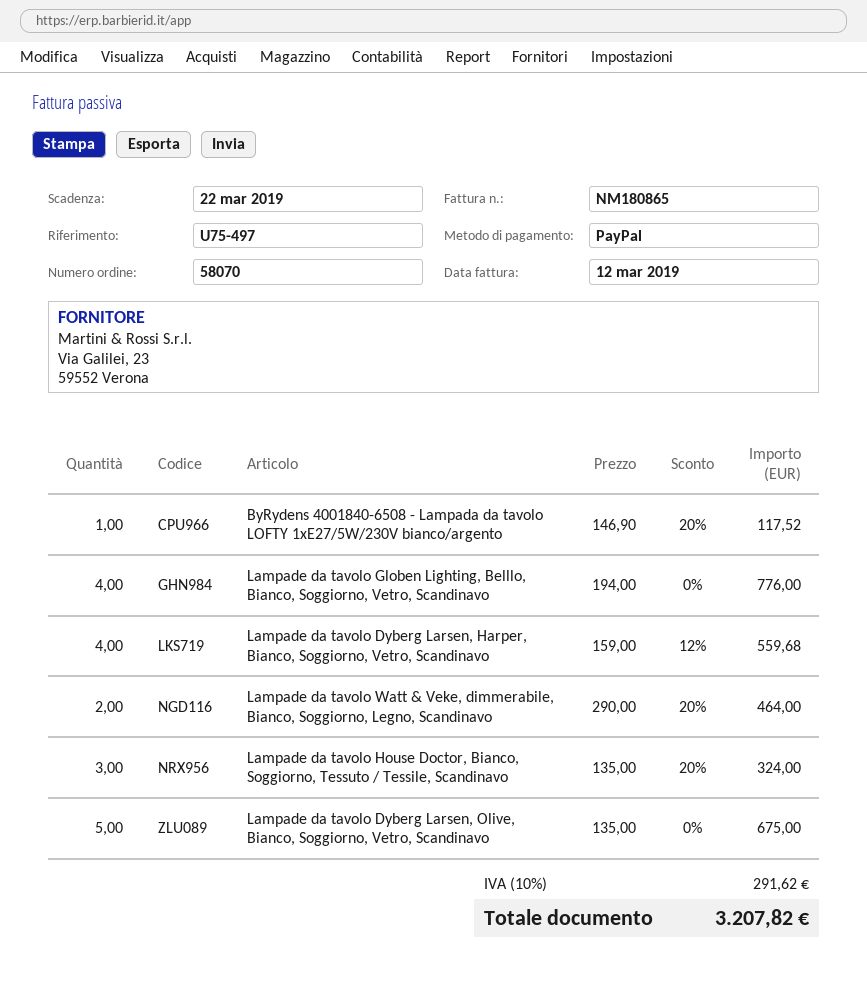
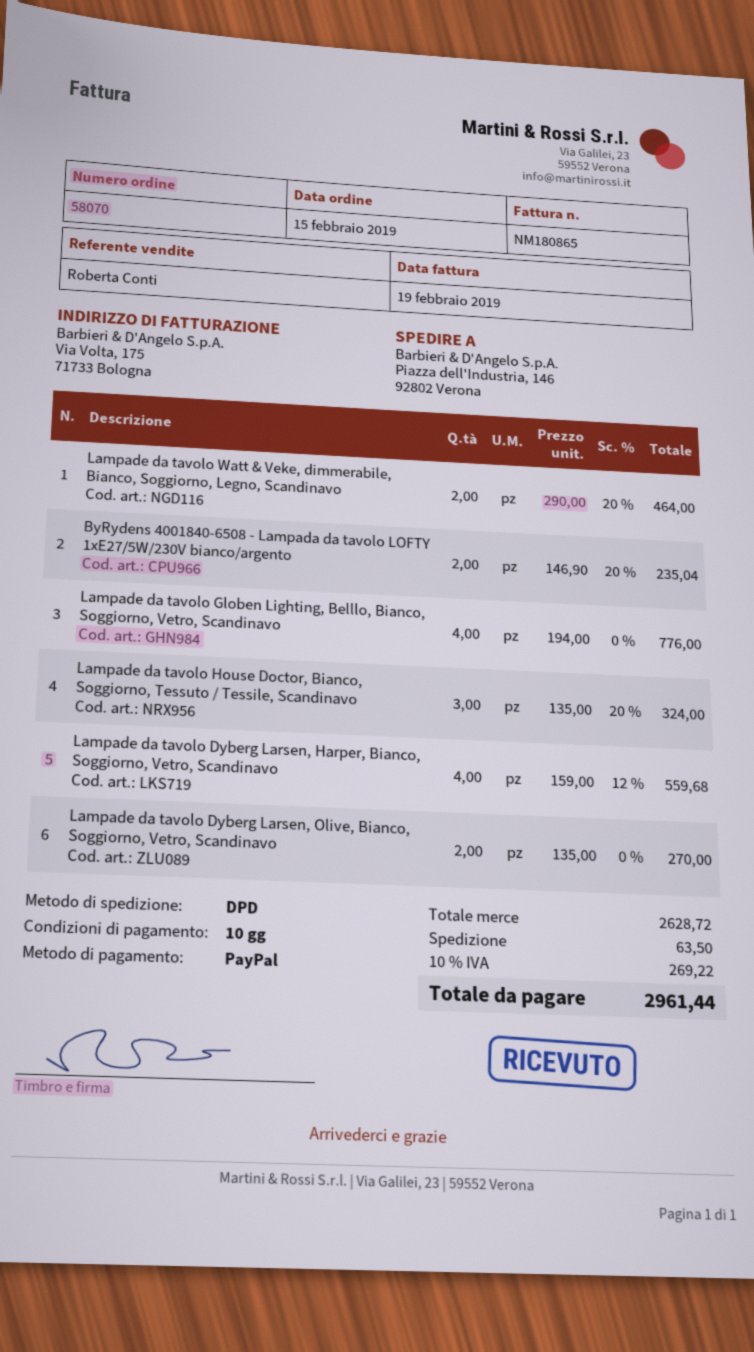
invoice date: 2019-03-12 -> 2019-02-19
ByRydens 4001840-6508 - Lampada da tavolo LOFTY 1xE27/5W/230V bianco/argento: 1 x 146.90 - 20% = 117.52 -> 2 x 146.90 - 20% = 235.04
Lampade da tavolo Dyberg Larsen, Olive, Bianco, Soggiorno, Vetro, Scandinavo: 5 x 135.00 = 675.00 -> 2 x 135.00 = 270.00
shipping: none -> 63.50
tax: 10% = 291.62 -> 10% = 269.22
total: 3207.82 -> 2961.44

